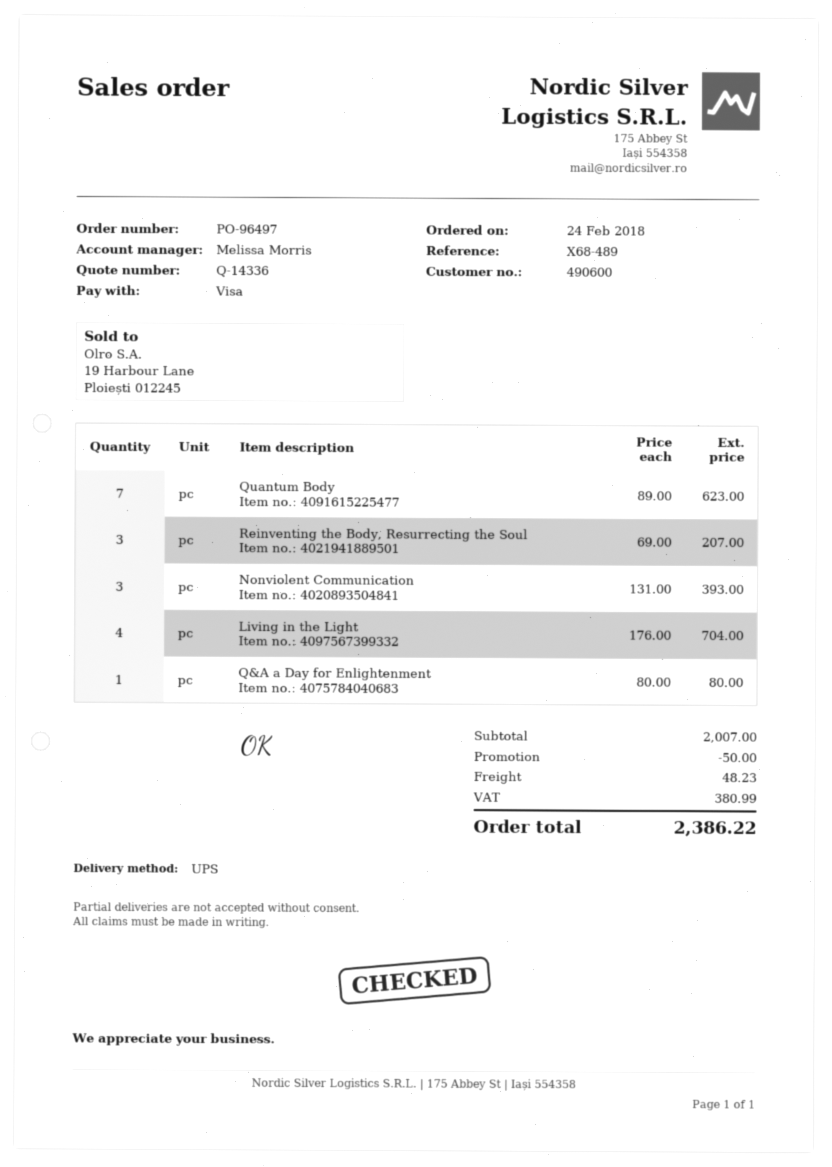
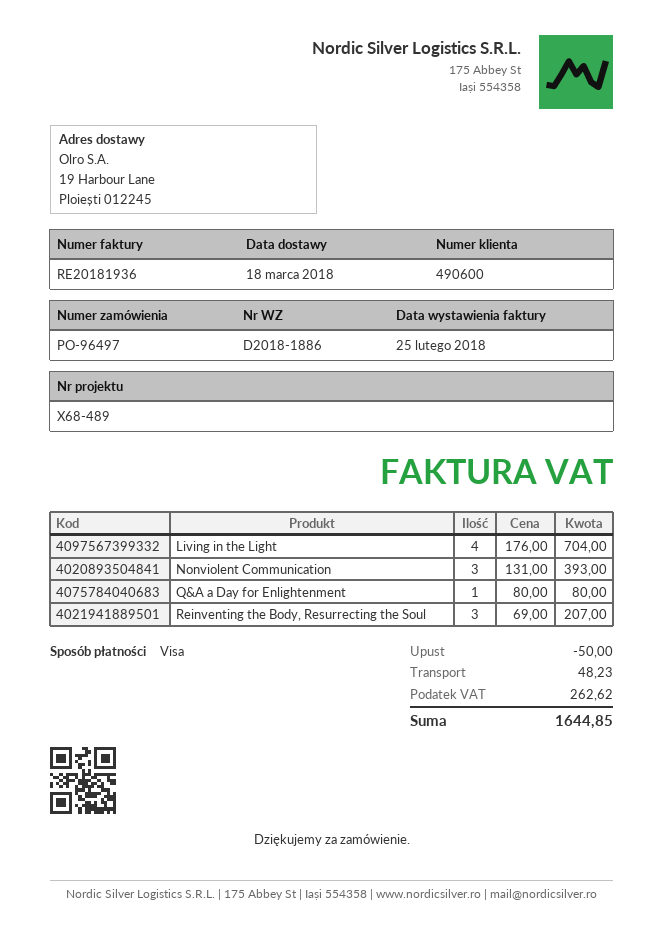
Quantum Body: 7 x 89.00 = 623.00 -> none
tax: 380.99 -> 262.62
total: 2386.22 -> 1644.85

